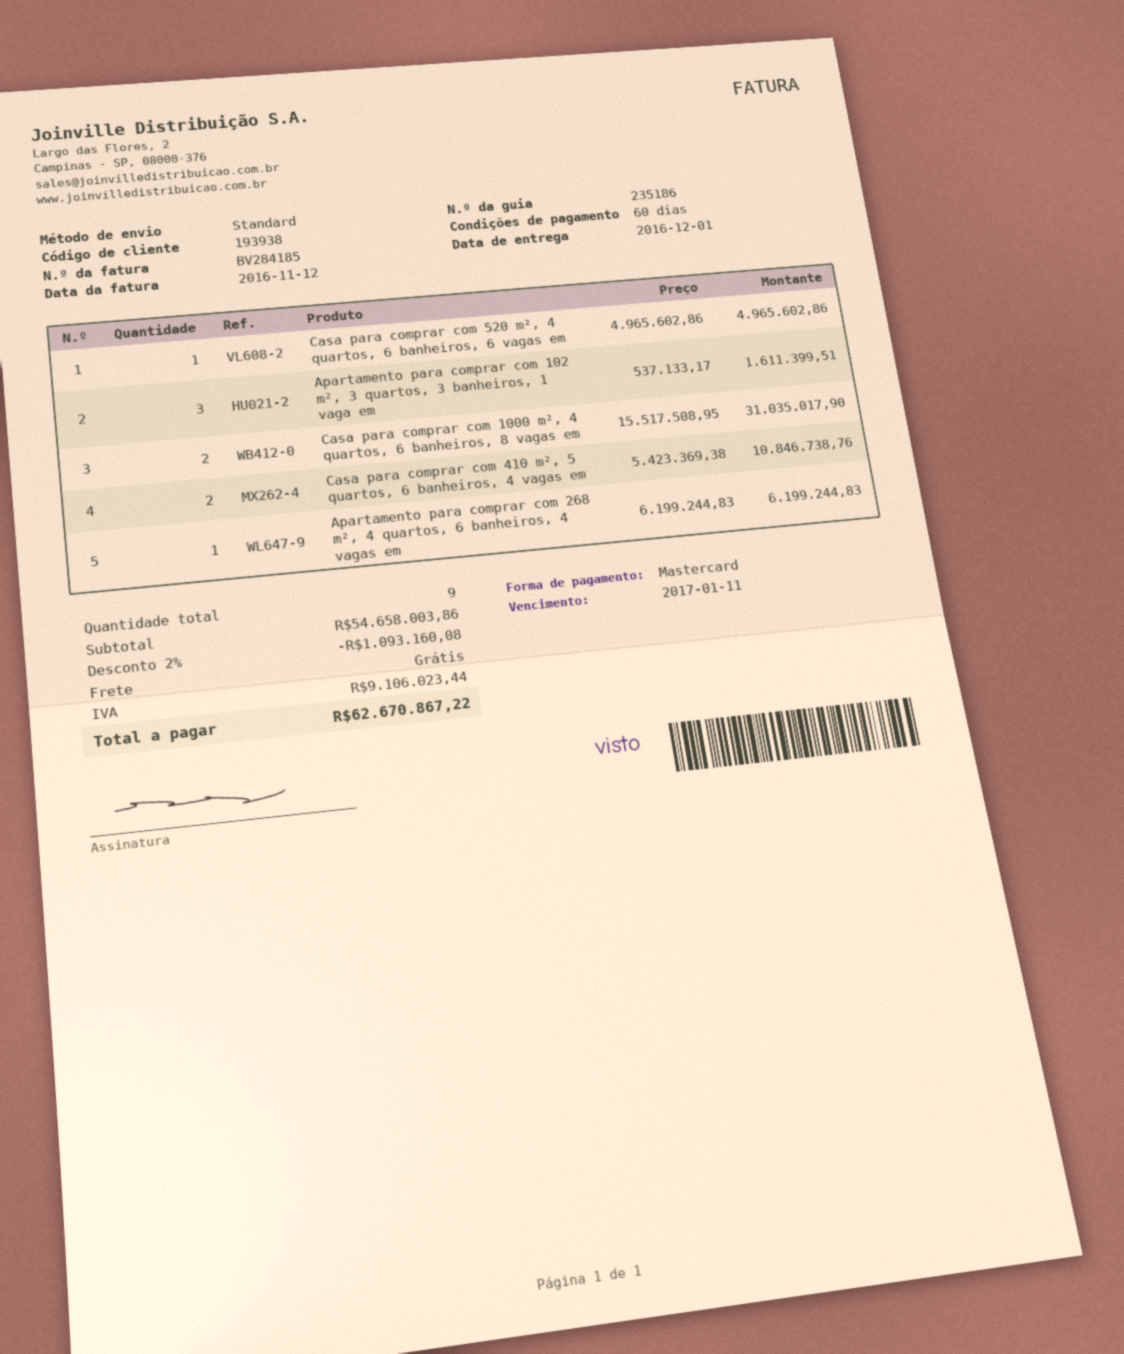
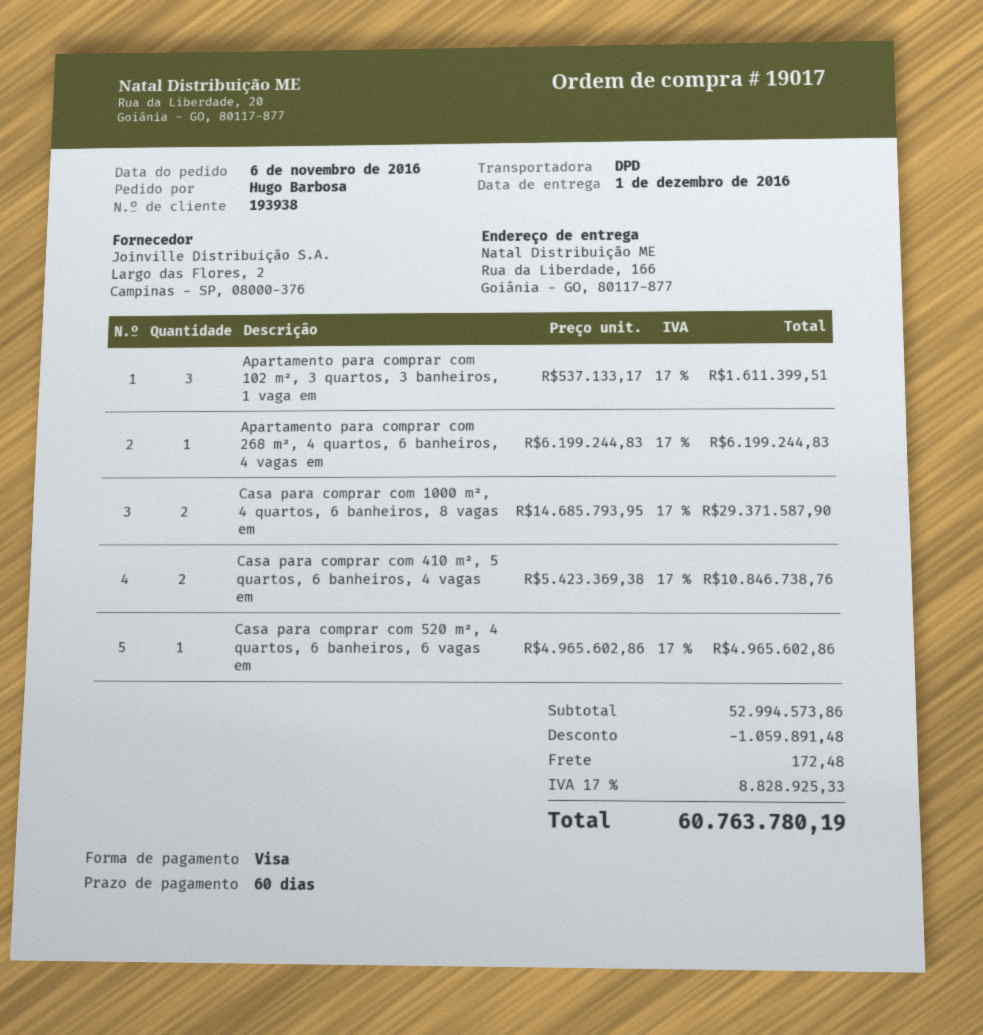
payment method: Mastercard -> Visa
shipping method: standard -> DPD
Casa para comprar com 1000 m², 4 quartos, 6 banheiros, 8 vagas em: 2 x 15517508.95 = 31035017.90 -> 2 x 14685793.95 = 29371587.90
subtotal: 54658003.86 -> 52994573.86
discount: 1093160.08 -> 1059891.48
shipping: 0.00 -> 172.48
tax: 9106023.44 -> 8828925.33
total: 62670867.22 -> 60763780.19

